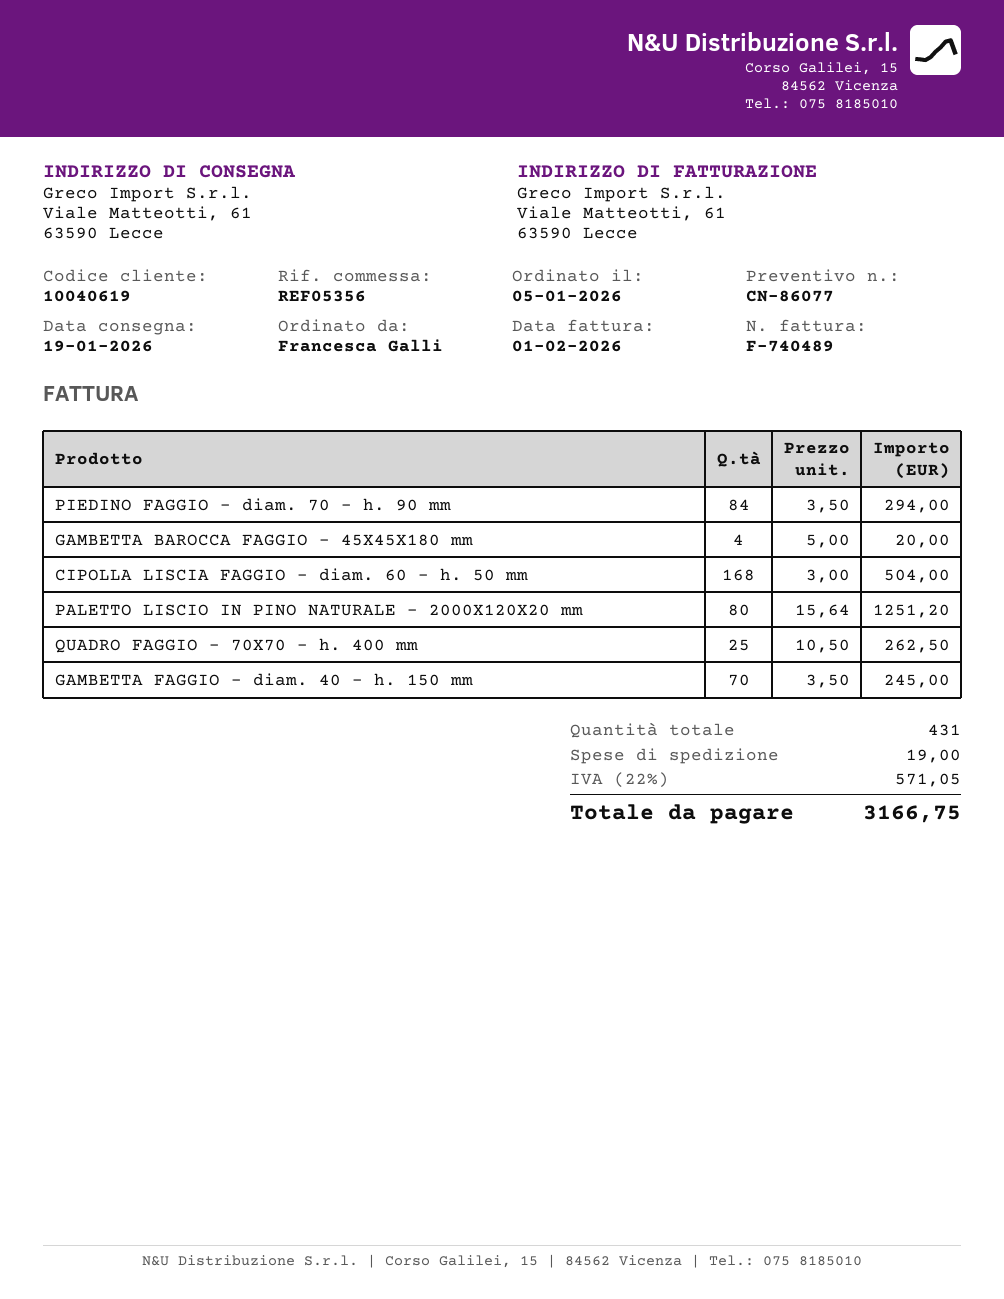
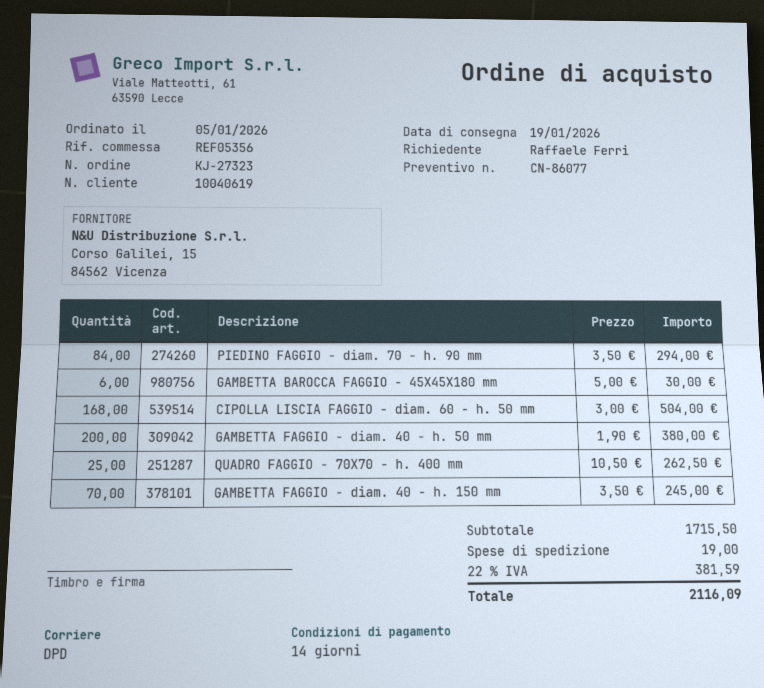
ordered by: Francesca Galli -> Raffaele Ferri
GAMBETTA BAROCCA FAGGIO - 45X45X180 mm: 4 x 5.00 = 20.00 -> 6 x 5.00 = 30.00
PALETTO LISCIO IN PINO NATURALE - 2000X120X20 mm: 80 x 15.64 = 1251.20 -> none
GAMBETTA FAGGIO - diam. 40 - h. 50 mm: none -> 200 x 1.90 = 380.00
tax: 22% = 571.05 -> 22% = 381.59
total: 3166.75 -> 2116.09

